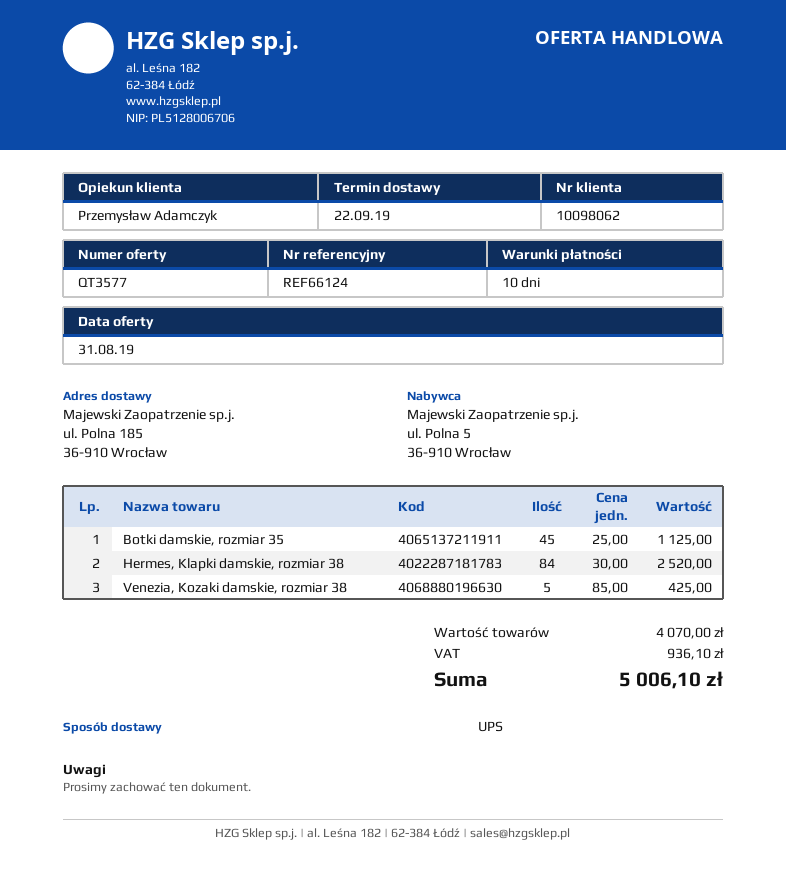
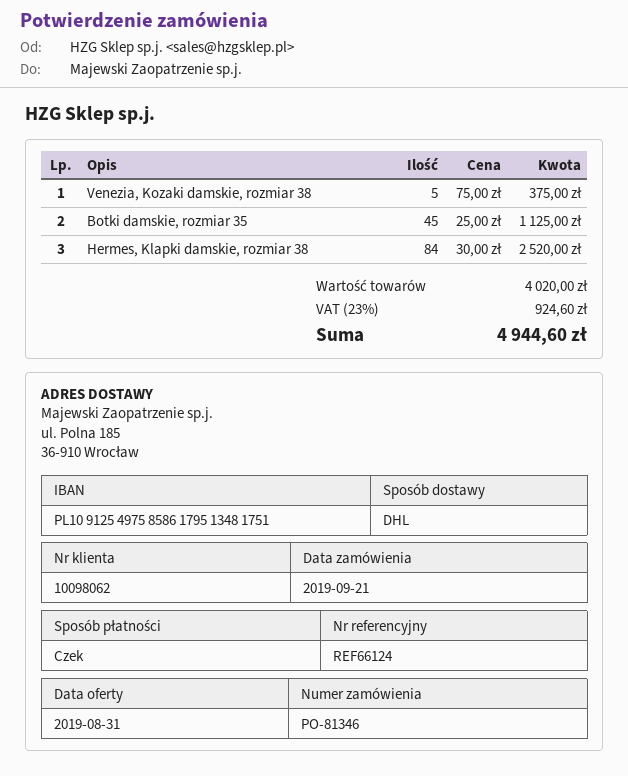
shipping method: UPS -> DHL
Venezia, Kozaki damskie, rozmiar 38: 5 x 85.00 = 425.00 -> 5 x 75.00 = 375.00
subtotal: 4070.00 -> 4020.00
tax: 936.10 -> 924.60
total: 5006.10 -> 4944.60

